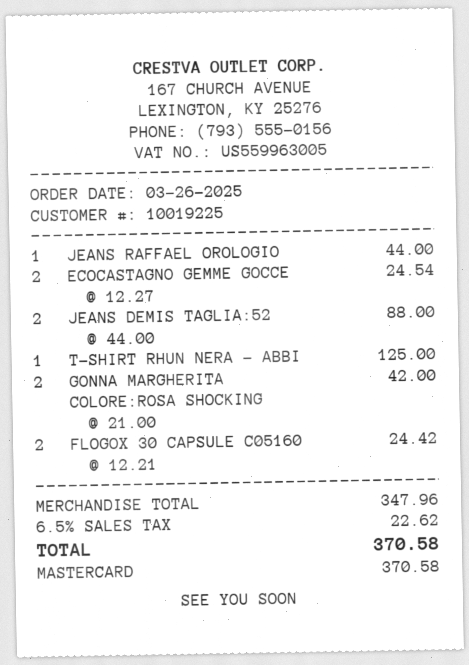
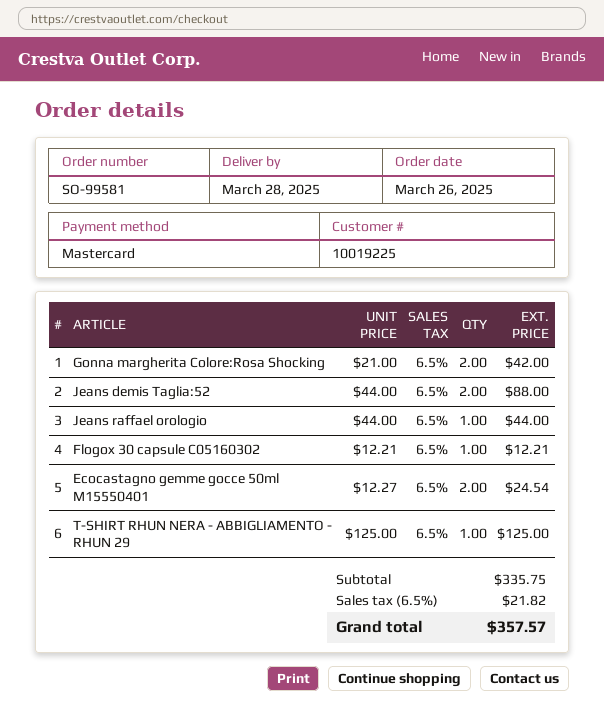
FLOGOX 30 CAPSULE C05160: 2 x 12.21 = 24.42 -> 1 x 12.21 = 12.21
subtotal: 347.96 -> 335.75
tax: 6.5% = 22.62 -> 6.5% = 21.82
total: 370.58 -> 357.57

